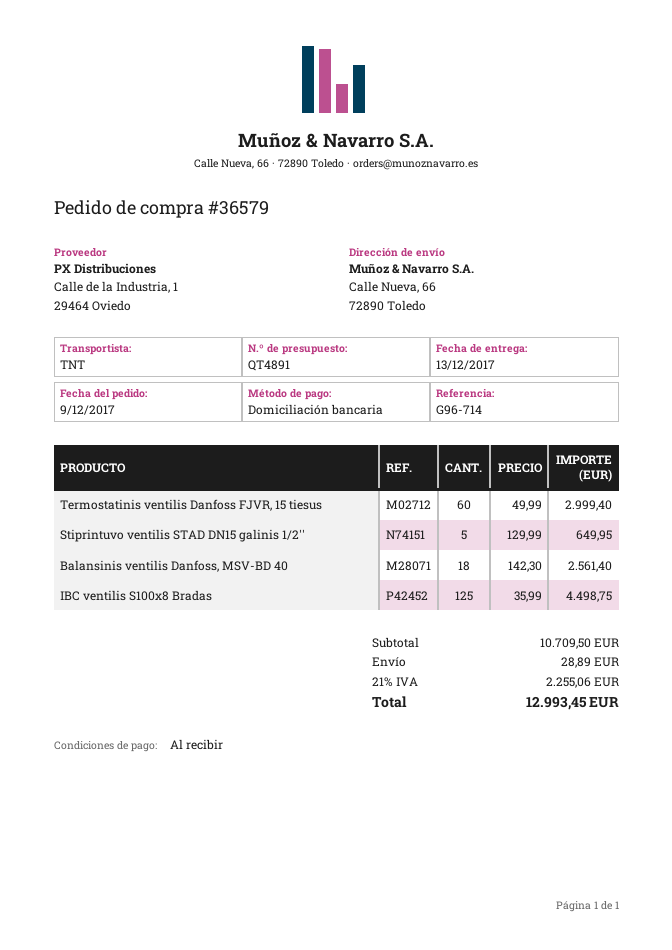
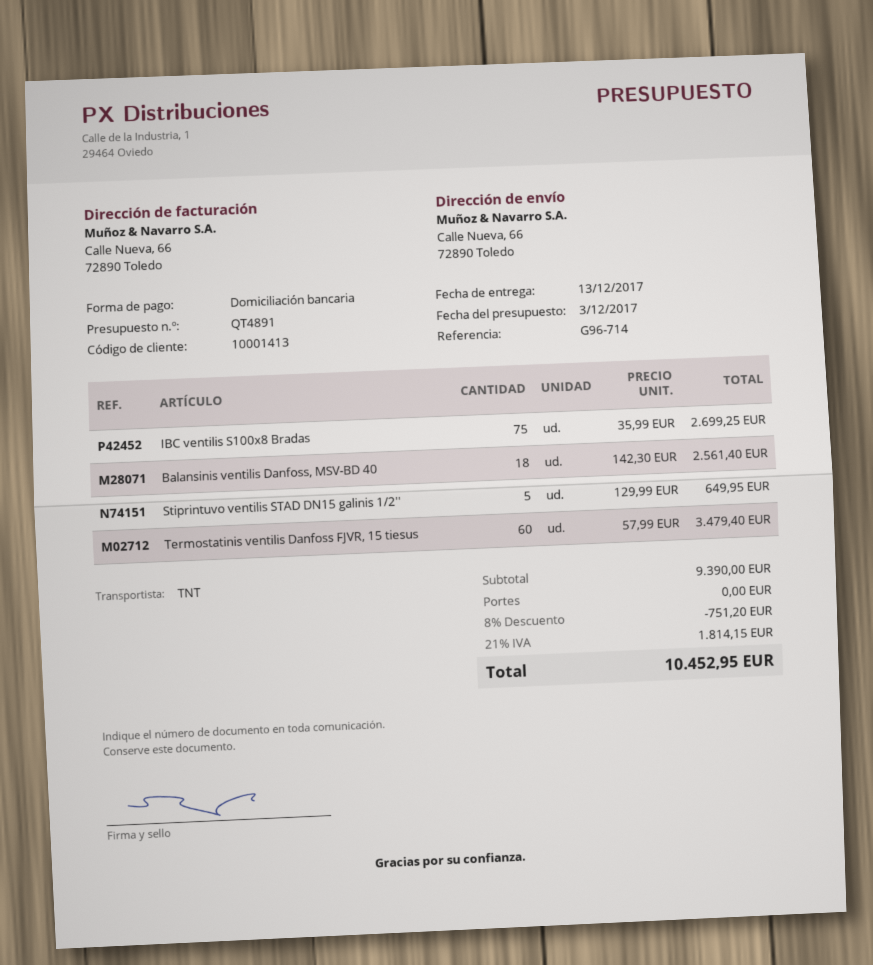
Termostatinis ventilis Danfoss FJVR, 15 tiesus: 60 x 49.99 = 2999.40 -> 60 x 57.99 = 3479.40
IBC ventilis S100x8 Bradas: 125 x 35.99 = 4498.75 -> 75 x 35.99 = 2699.25
subtotal: 10709.50 -> 9390.00
discount: none -> 8% = 751.20
shipping: 28.89 -> 0.00
tax: 21% = 2255.06 -> 21% = 1814.15
total: 12993.45 -> 10452.95

